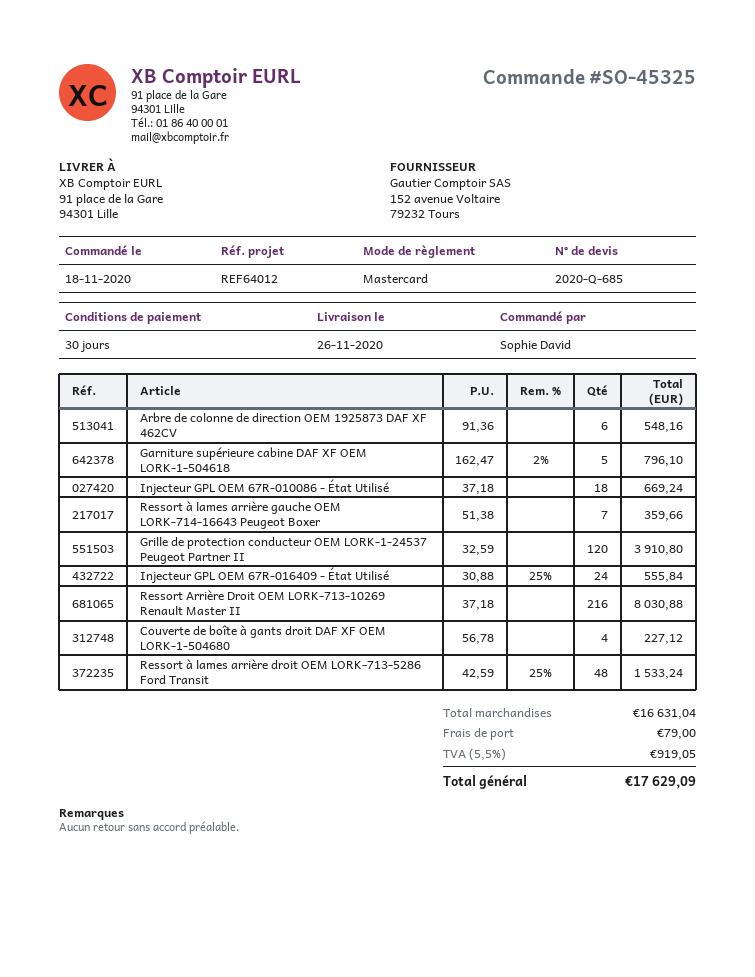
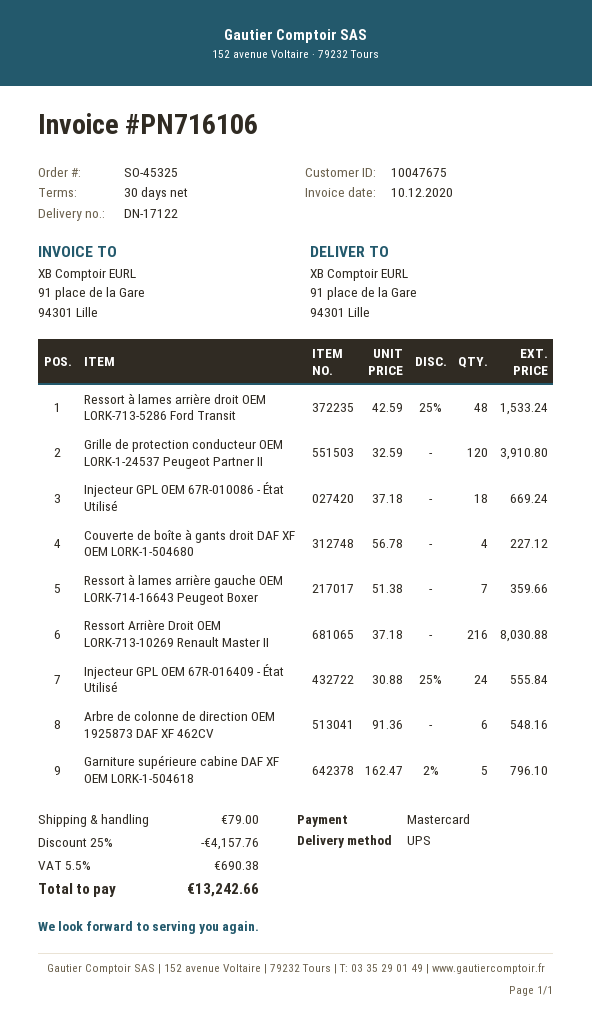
discount: none -> 25% = 4157.76
tax: 5.5% = 919.05 -> 5.5% = 690.38
total: 17629.09 -> 13242.66

